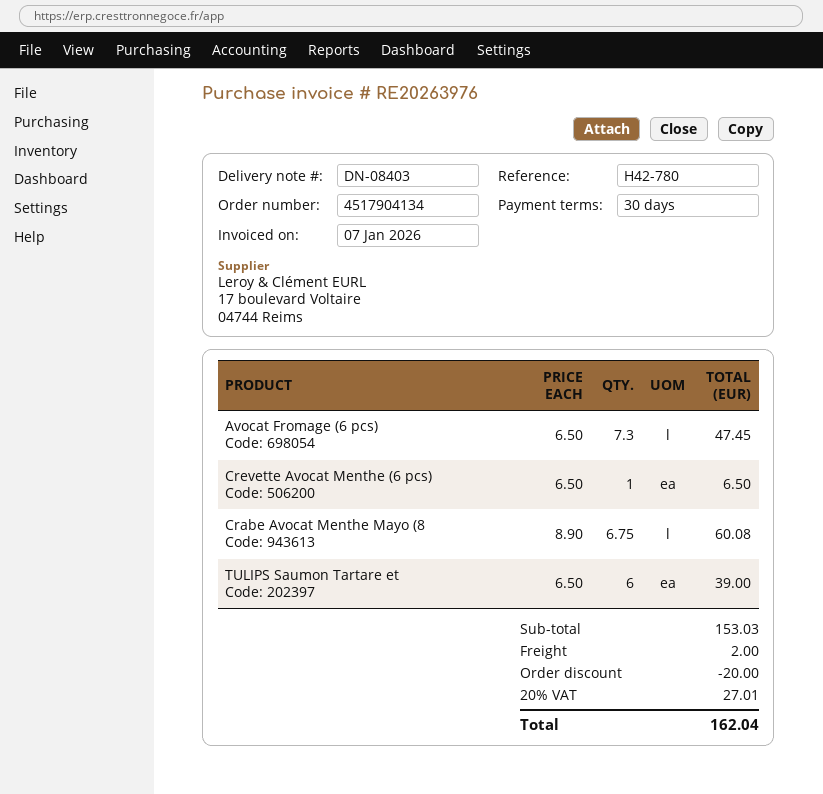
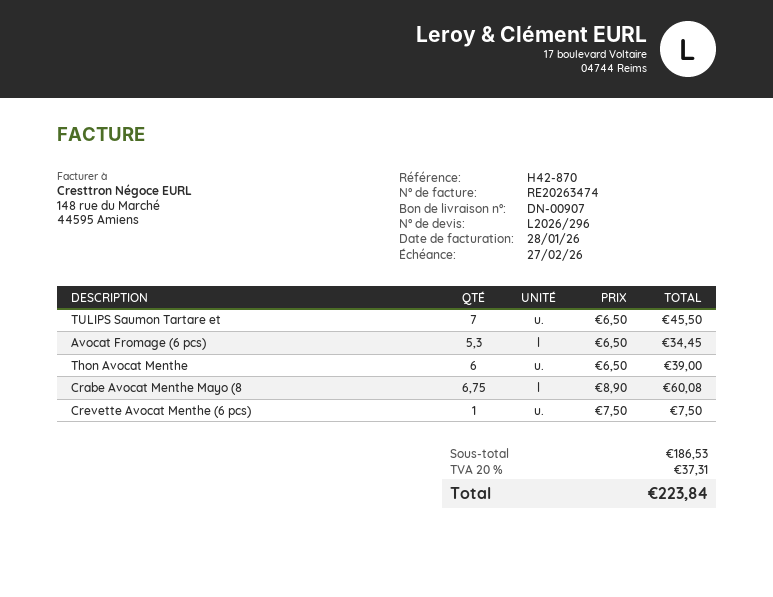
delivery note number: DN-08403 -> DN-00907
invoice number: RE20263976 -> RE20263474
invoice date: 2026-01-07 -> 2026-01-28
reference: H42-780 -> H42-870
Avocat Fromage (6 pcs): 7.3 x 6.50 = 47.45 -> 5.3 x 6.50 = 34.45
Crevette Avocat Menthe (6 pcs): 1 x 6.50 = 6.50 -> 1 x 7.50 = 7.50
TULIPS Saumon Tartare et: 6 x 6.50 = 39.00 -> 7 x 6.50 = 45.50
Thon Avocat Menthe: none -> 6 x 6.50 = 39.00
subtotal: 153.03 -> 186.53
discount: 20.00 -> none
shipping: 2.00 -> none
tax: 20% = 27.01 -> 20% = 37.31
total: 162.04 -> 223.84

